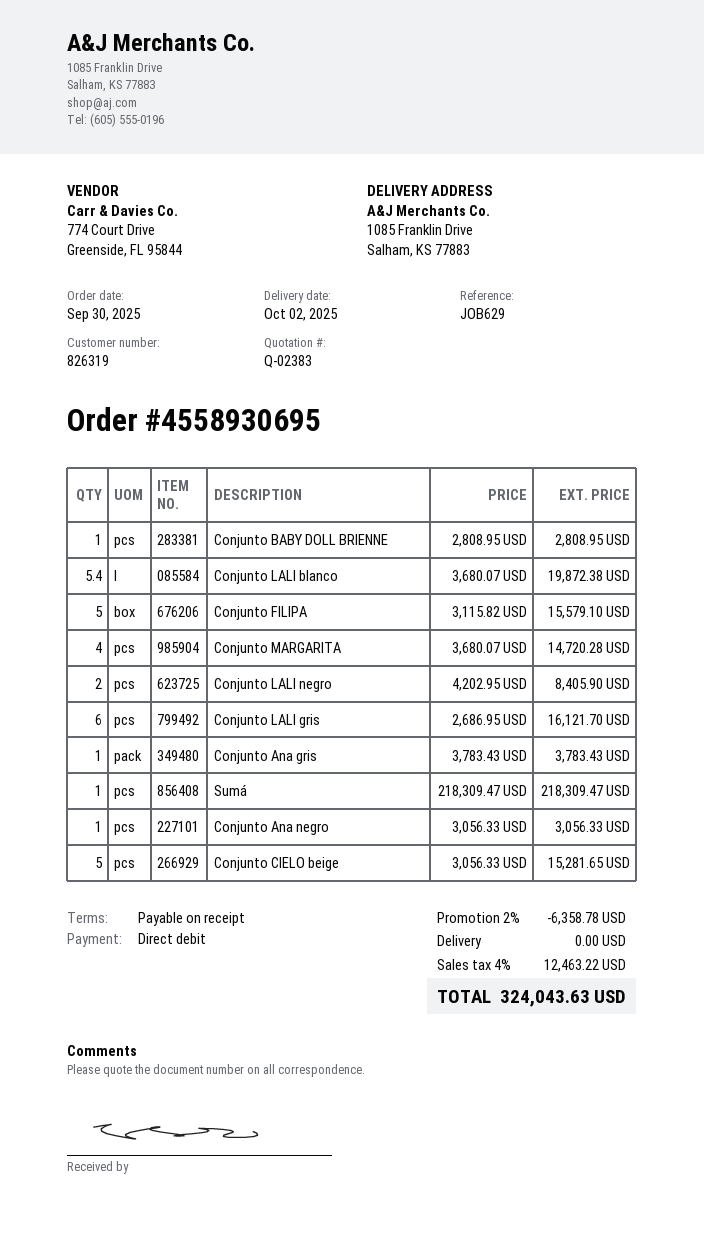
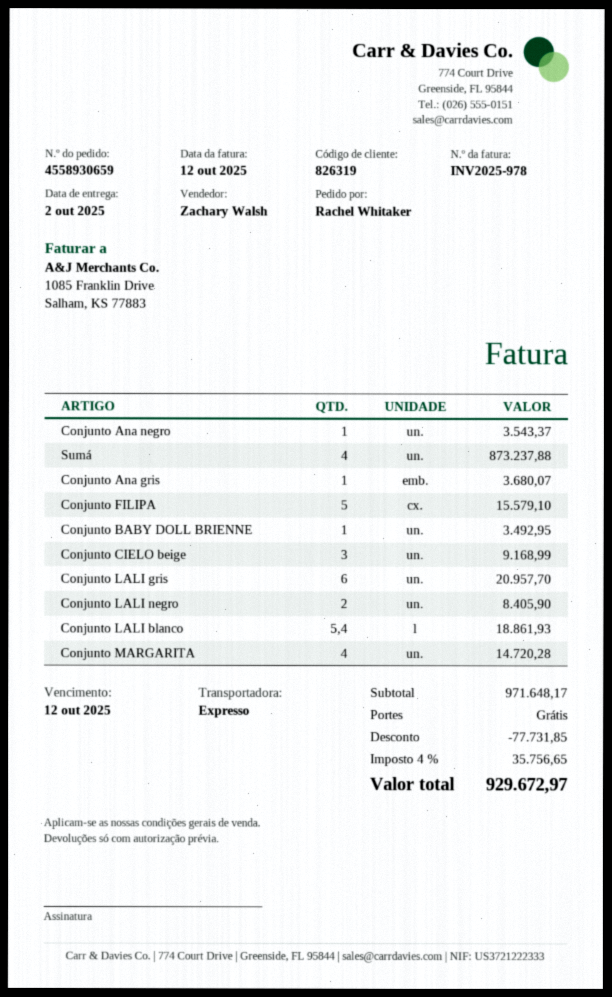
order number: 4558930695 -> 4558930659
Conjunto BABY DOLL BRIENNE: 1 for 2808.95 -> 1 for 3492.95
Conjunto LALI blanco: 5.4 for 19872.38 -> 5.4 for 18861.93
Conjunto LALI gris: 6 for 16121.70 -> 6 for 20957.70
Conjunto Ana gris: 1 for 3783.43 -> 1 for 3680.07
Sumá: 1 for 218309.47 -> 4 for 873237.88
Conjunto Ana negro: 1 for 3056.33 -> 1 for 3543.37
Conjunto CIELO beige: 5 for 15281.65 -> 3 for 9168.99
discount: 6358.78 -> 77731.85
tax: 4% = 12463.22 -> 4% = 35756.65
total: 324043.63 -> 929672.97

